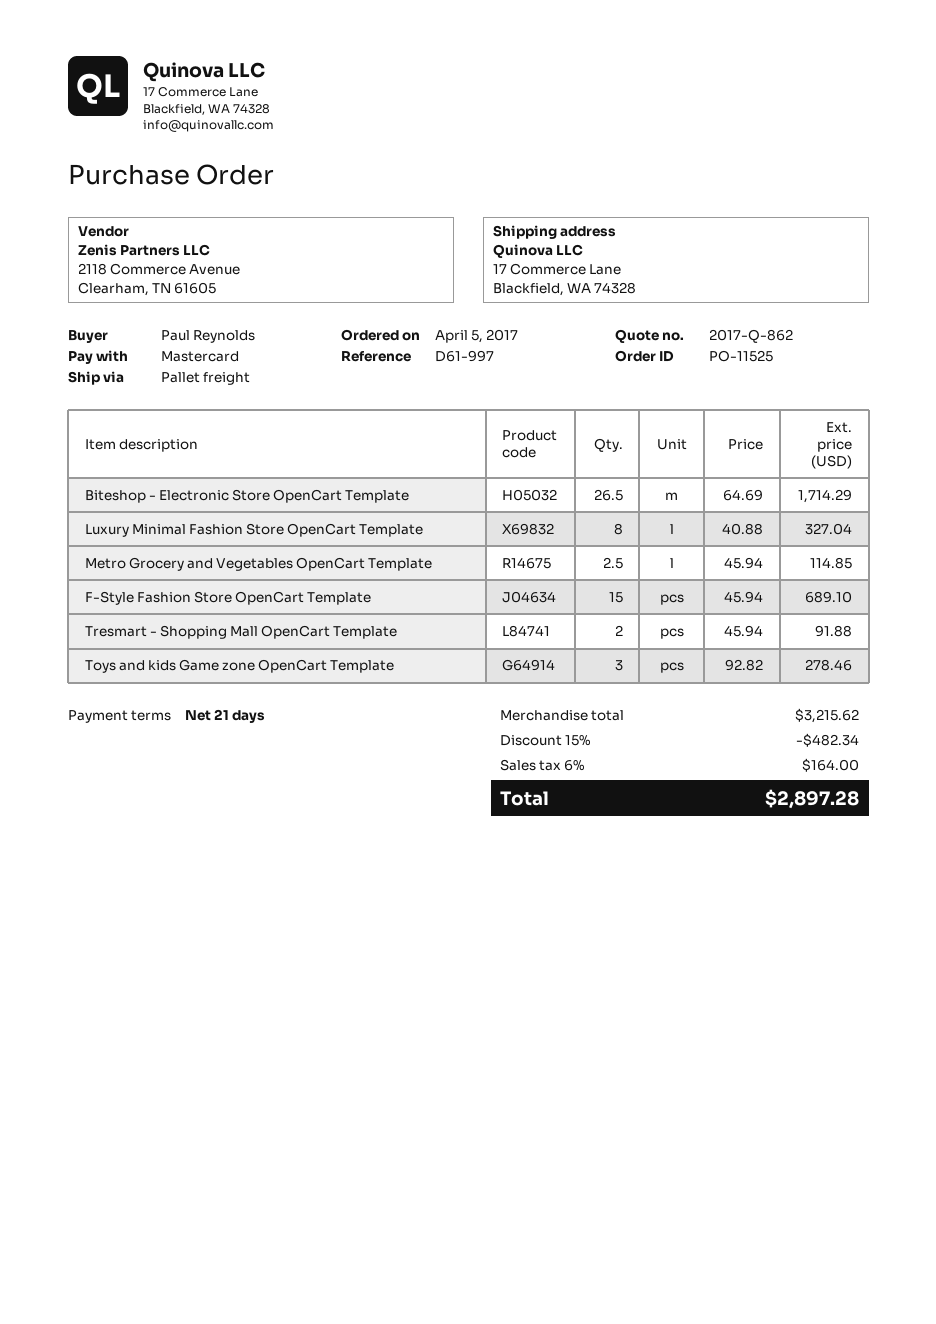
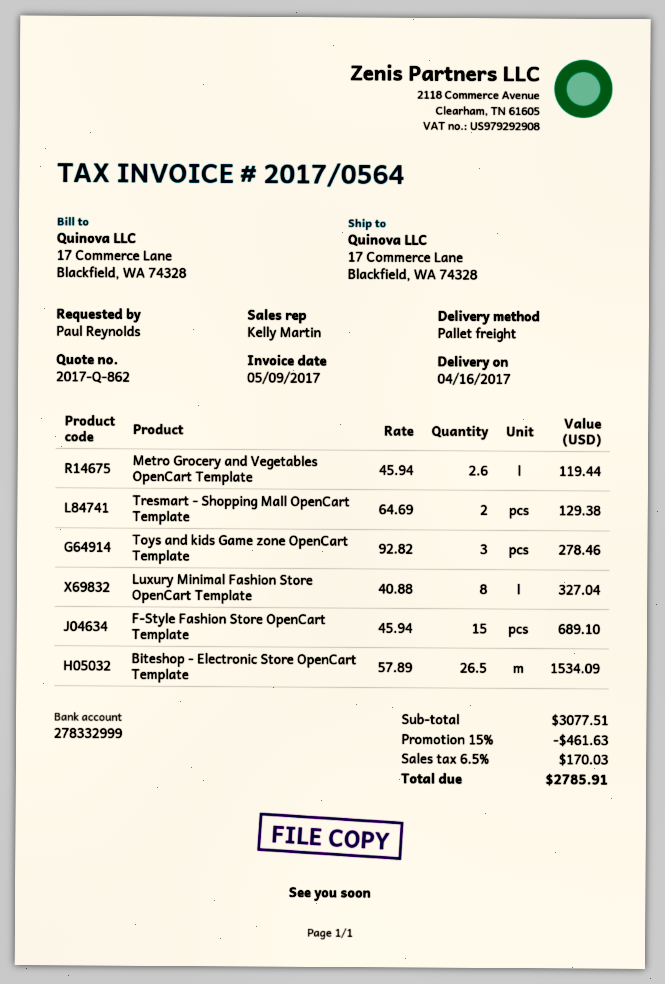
Biteshop - Electronic Store OpenCart Template: 26.5 x 64.69 = 1714.29 -> 26.5 x 57.89 = 1534.09
Metro Grocery and Vegetables OpenCart Template: 2.5 x 45.94 = 114.85 -> 2.6 x 45.94 = 119.44
Tresmart - Shopping Mall OpenCart Template: 2 x 45.94 = 91.88 -> 2 x 64.69 = 129.38
subtotal: 3215.62 -> 3077.51
discount: 15% = 482.34 -> 15% = 461.63
tax: 6% = 164.00 -> 6.5% = 170.03
total: 2897.28 -> 2785.91

